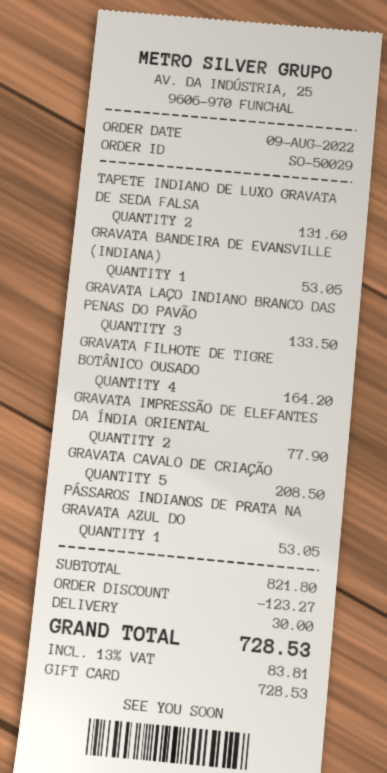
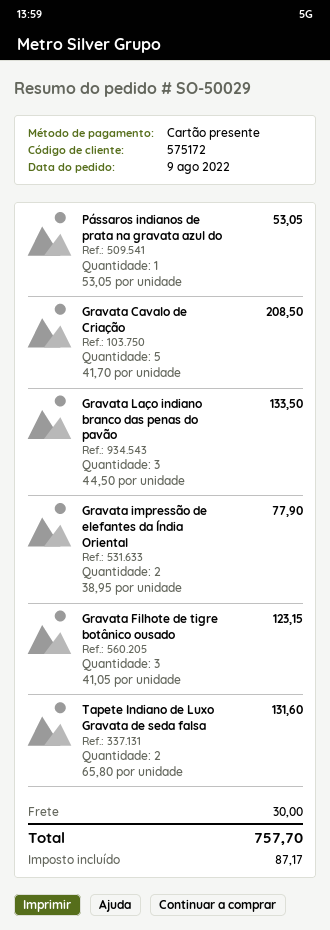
GRAVATA BANDEIRA DE EVANSVILLE (INDIANA): 1 for 53.05 -> none
GRAVATA FILHOTE DE TIGRE BOTÂNICO OUSADO: 4 for 164.20 -> 3 for 123.15
discount: 123.27 -> none
tax: 83.81 -> 87.17
total: 728.53 -> 757.70

